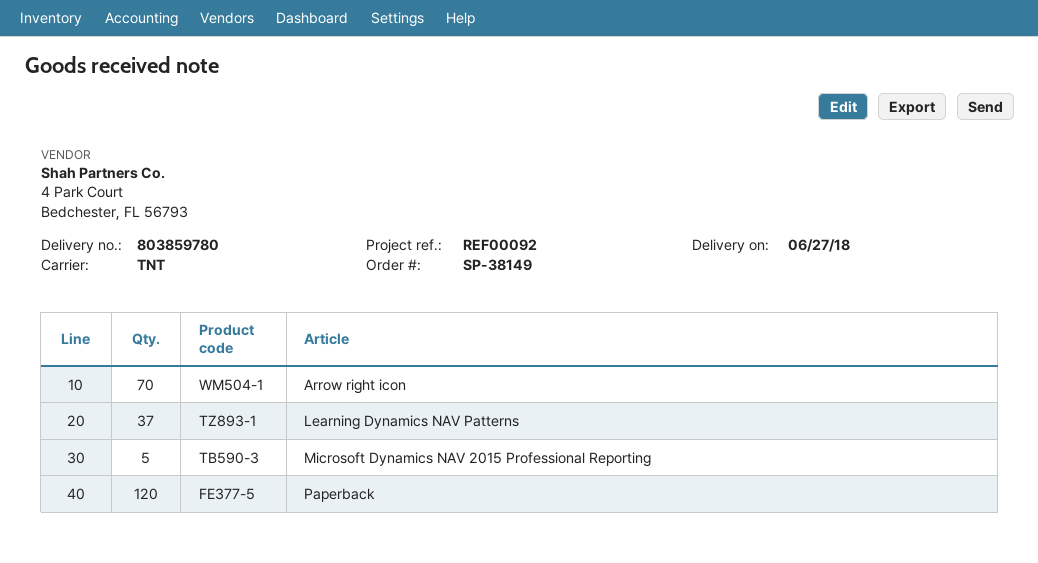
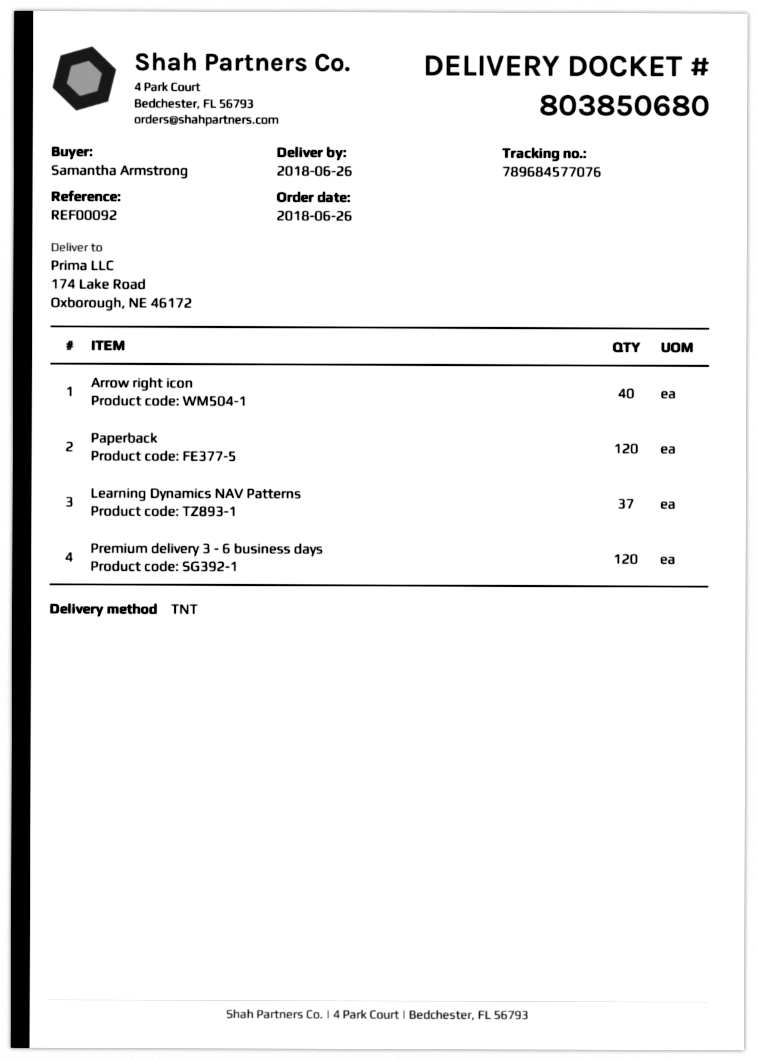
delivery note number: 803859780 -> 803850680
delivery date: 2018-06-27 -> 2018-06-26
Arrow right icon: 70 -> 40
Microsoft Dynamics NAV 2015 Professional Reporting: 5 -> none
Premium delivery 3 - 6 business days: none -> 120

